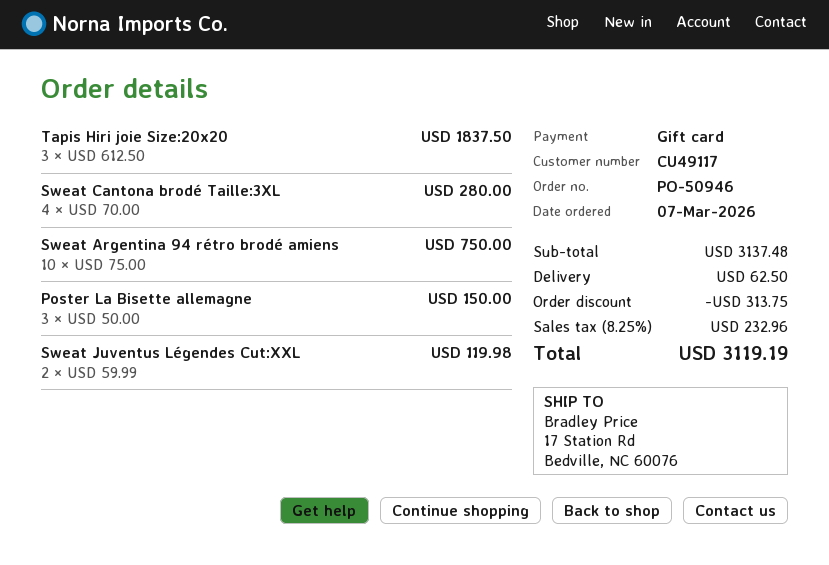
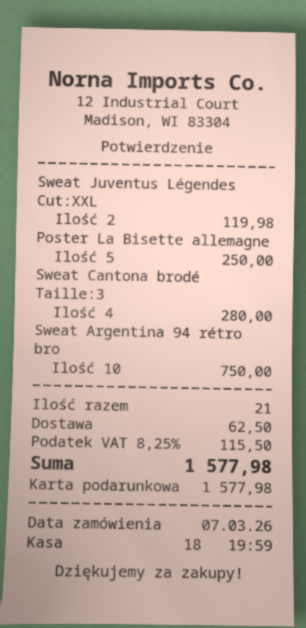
Tapis Hiri joie Size:20x20: 3 for 1837.50 -> none
Poster La Bisette allemagne: 3 for 150.00 -> 5 for 250.00
discount: 313.75 -> none
tax: 8.25% = 232.96 -> 8.25% = 115.50
total: 3119.19 -> 1577.98

